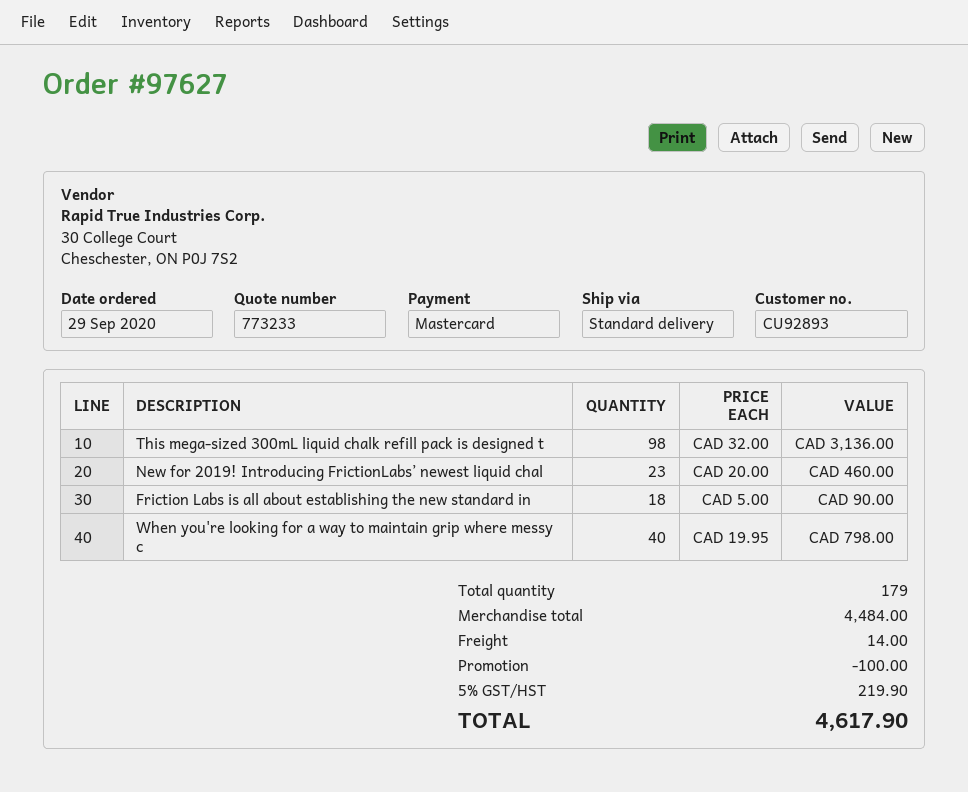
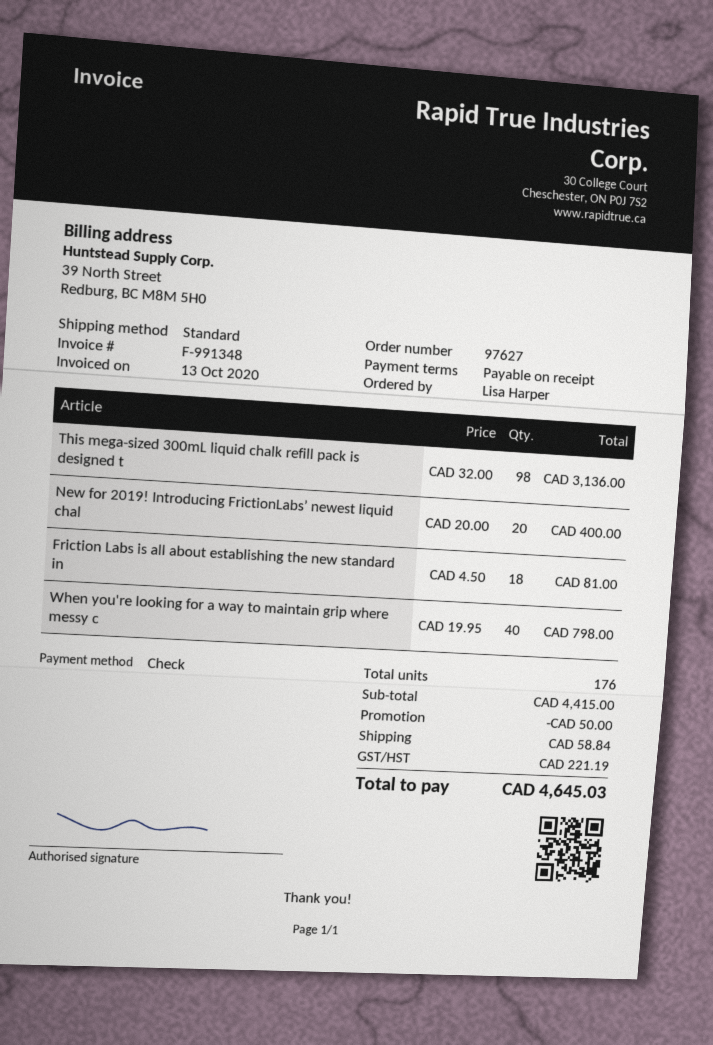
payment method: Mastercard -> cheque
New for 2019! Introducing FrictionLabs’ newest liquid chal: 23 x 20.00 = 460.00 -> 20 x 20.00 = 400.00
Friction Labs is all about establishing the new standard in: 18 x 5.00 = 90.00 -> 18 x 4.50 = 81.00
total quantity: 179 -> 176
subtotal: 4484.00 -> 4415.00
discount: 100.00 -> 50.00
shipping: 14.00 -> 58.84
tax: 219.90 -> 221.19
total: 4617.90 -> 4645.03

